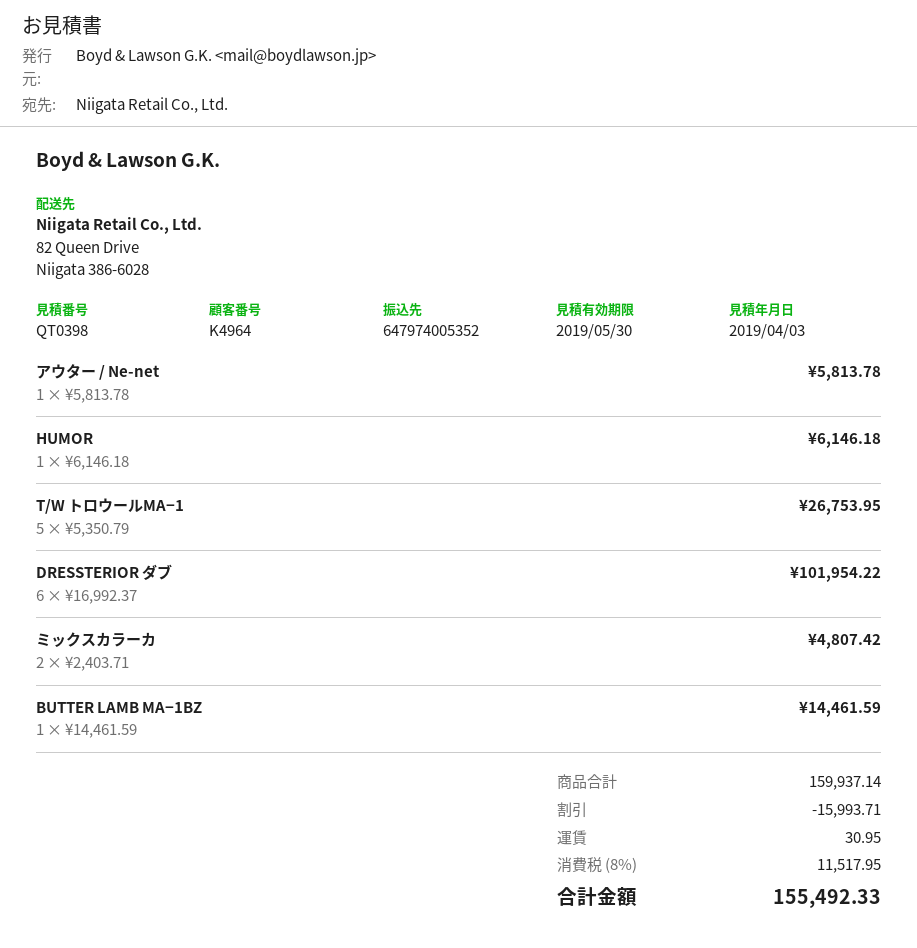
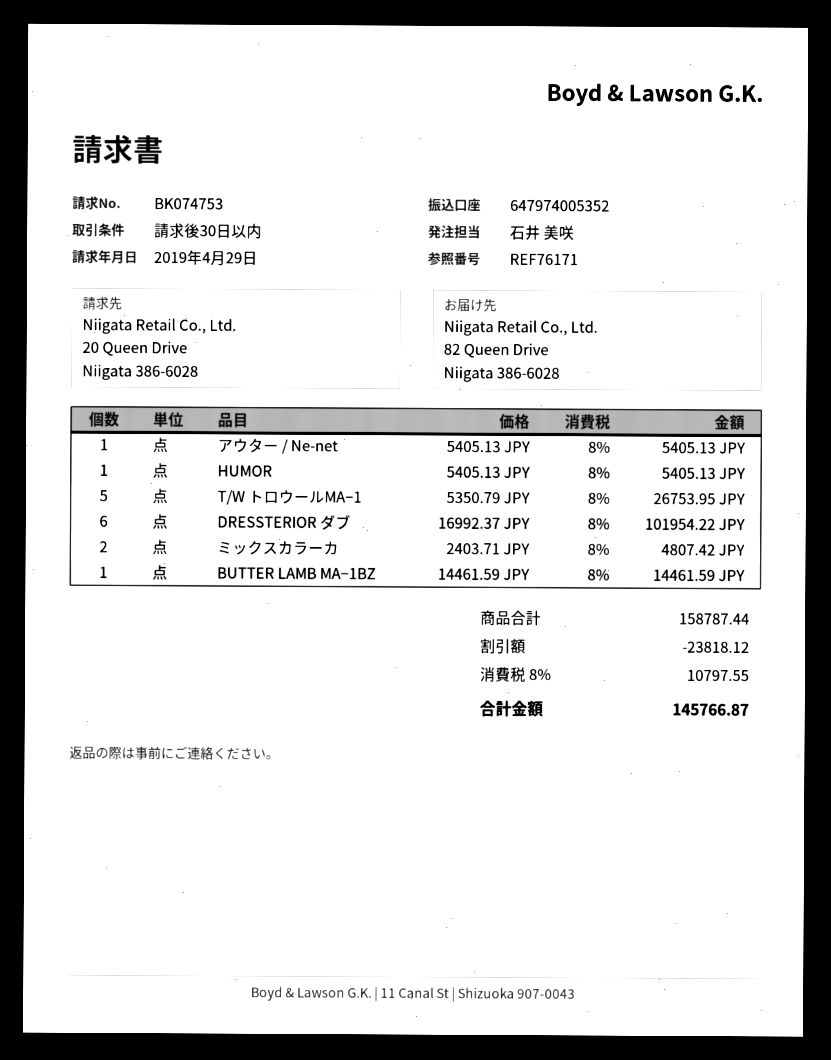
アウター / Ne-net: 1 x 5813.78 = 5813.78 -> 1 x 5405.13 = 5405.13
HUMOR: 1 x 6146.18 = 6146.18 -> 1 x 5405.13 = 5405.13
subtotal: 159937.14 -> 158787.44
discount: 15993.71 -> 23818.12
shipping: 30.95 -> none
tax: 8% = 11517.95 -> 8% = 10797.55
total: 155492.33 -> 145766.87

